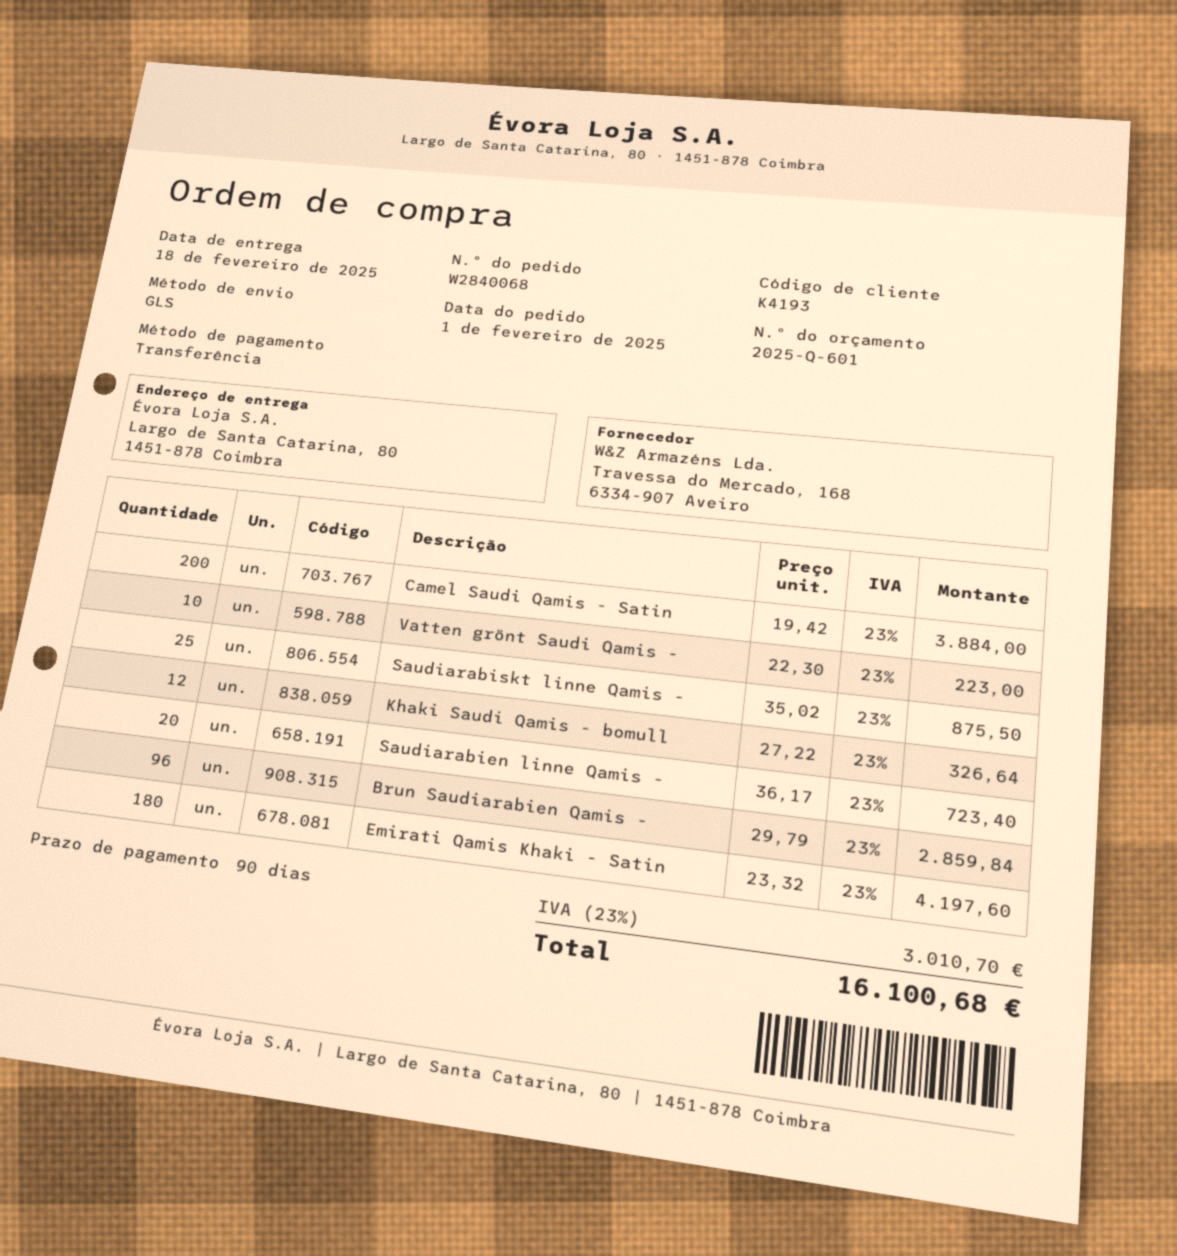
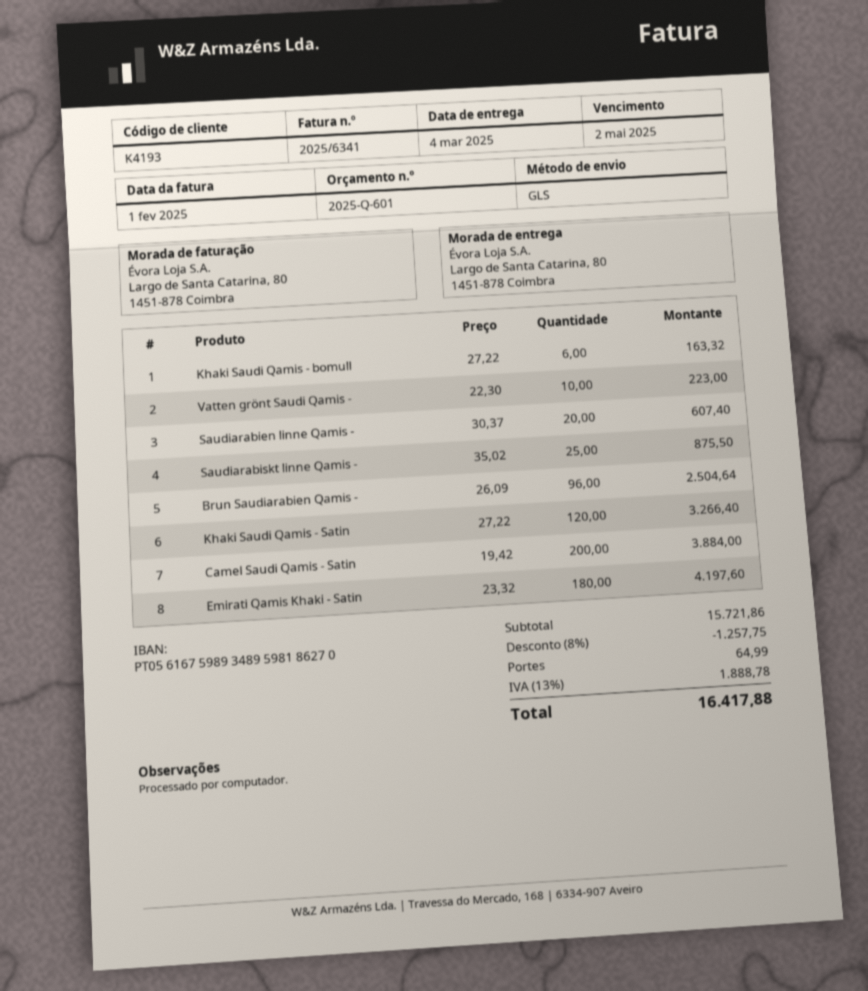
delivery date: 2025-02-18 -> 2025-03-04
Khaki Saudi Qamis - bomull: 12 x 27.22 = 326.64 -> 6 x 27.22 = 163.32
Saudiarabien linne Qamis -: 20 x 36.17 = 723.40 -> 20 x 30.37 = 607.40
Brun Saudiarabien Qamis -: 96 x 29.79 = 2859.84 -> 96 x 26.09 = 2504.64
Khaki Saudi Qamis - Satin: none -> 120 x 27.22 = 3266.40
discount: none -> 8% = 1257.75
shipping: none -> 64.99
tax: 23% = 3010.70 -> 13% = 1888.78
total: 16100.68 -> 16417.88

